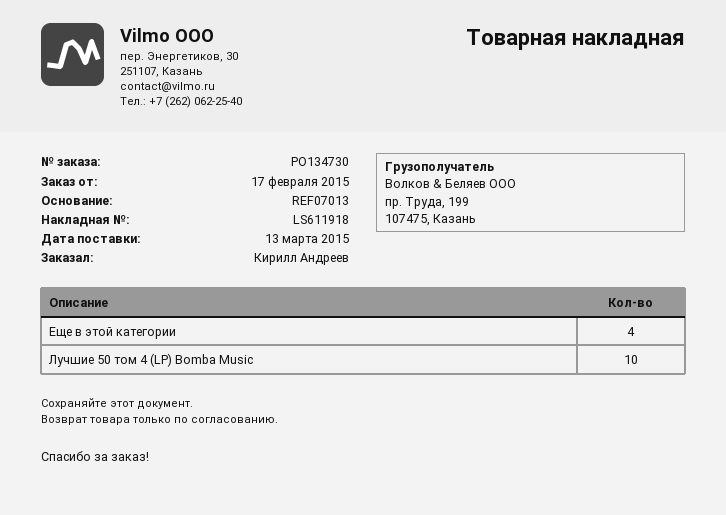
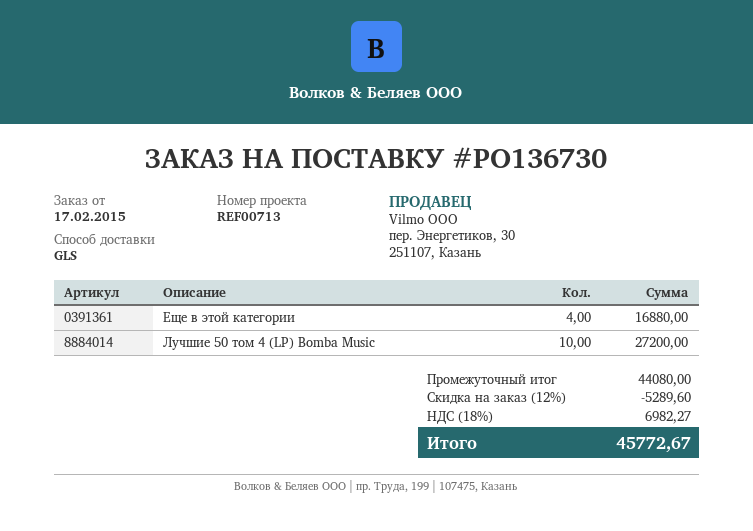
order number: PO134730 -> PO136730
reference: REF07013 -> REF00713

